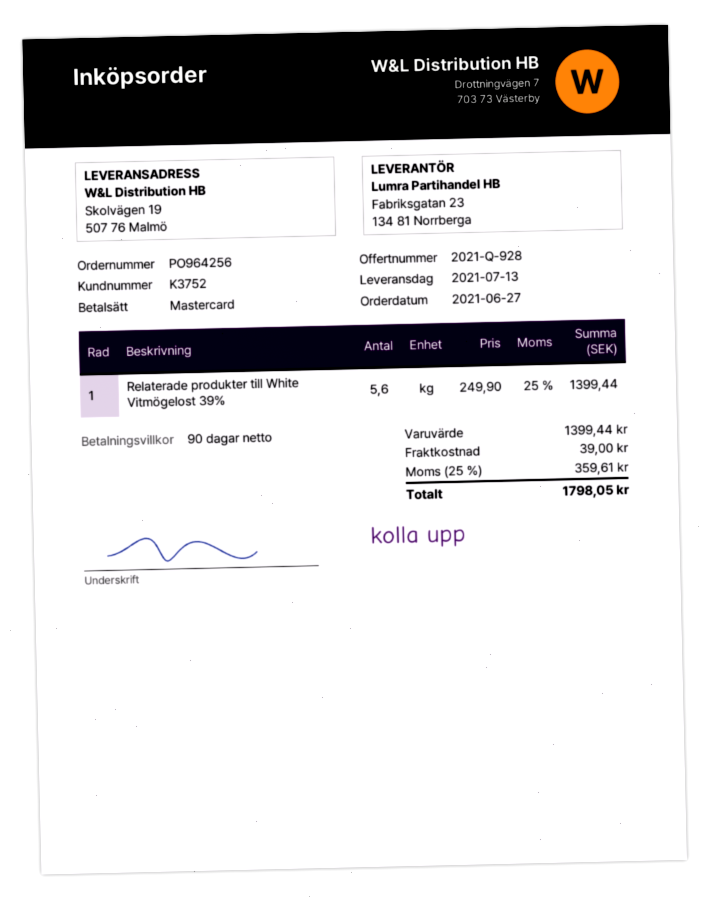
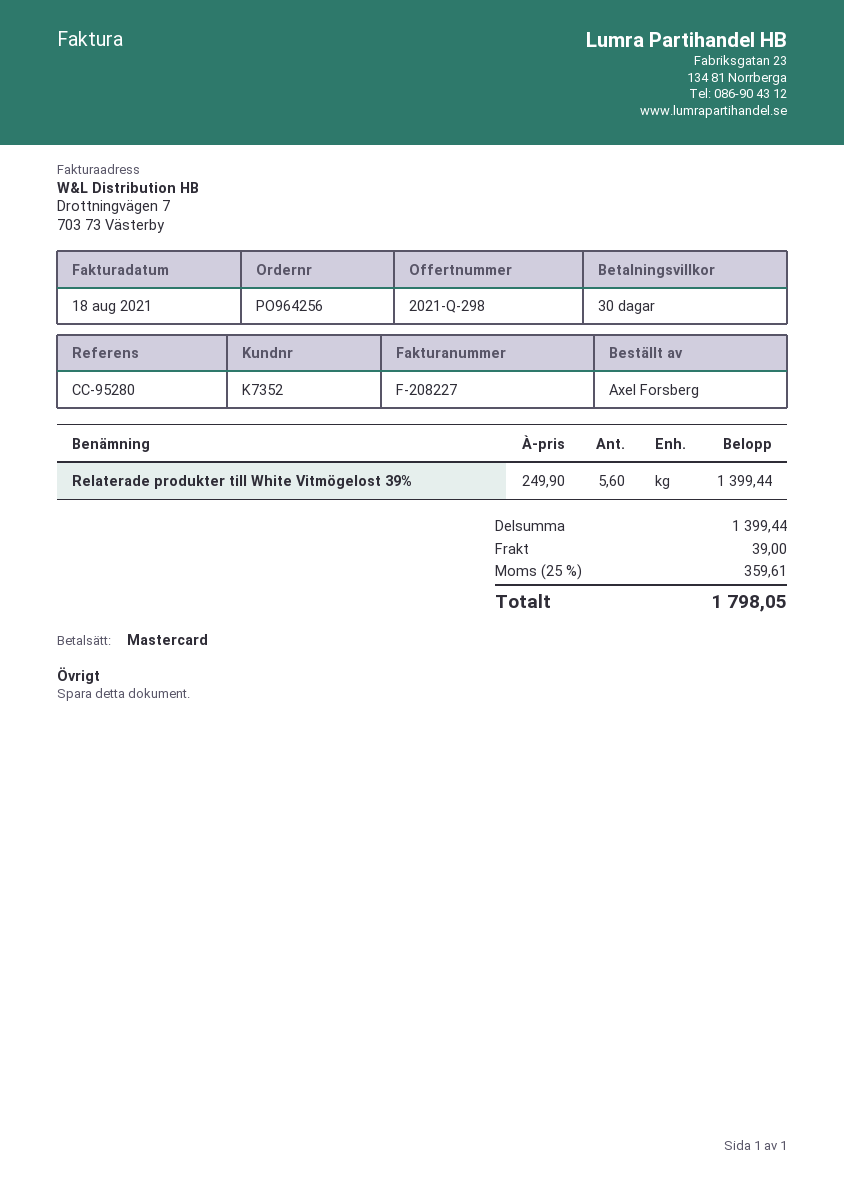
quote number: 2021-Q-928 -> 2021-Q-298
payment terms: 90 days -> 30 days
customer number: K3752 -> K7352

